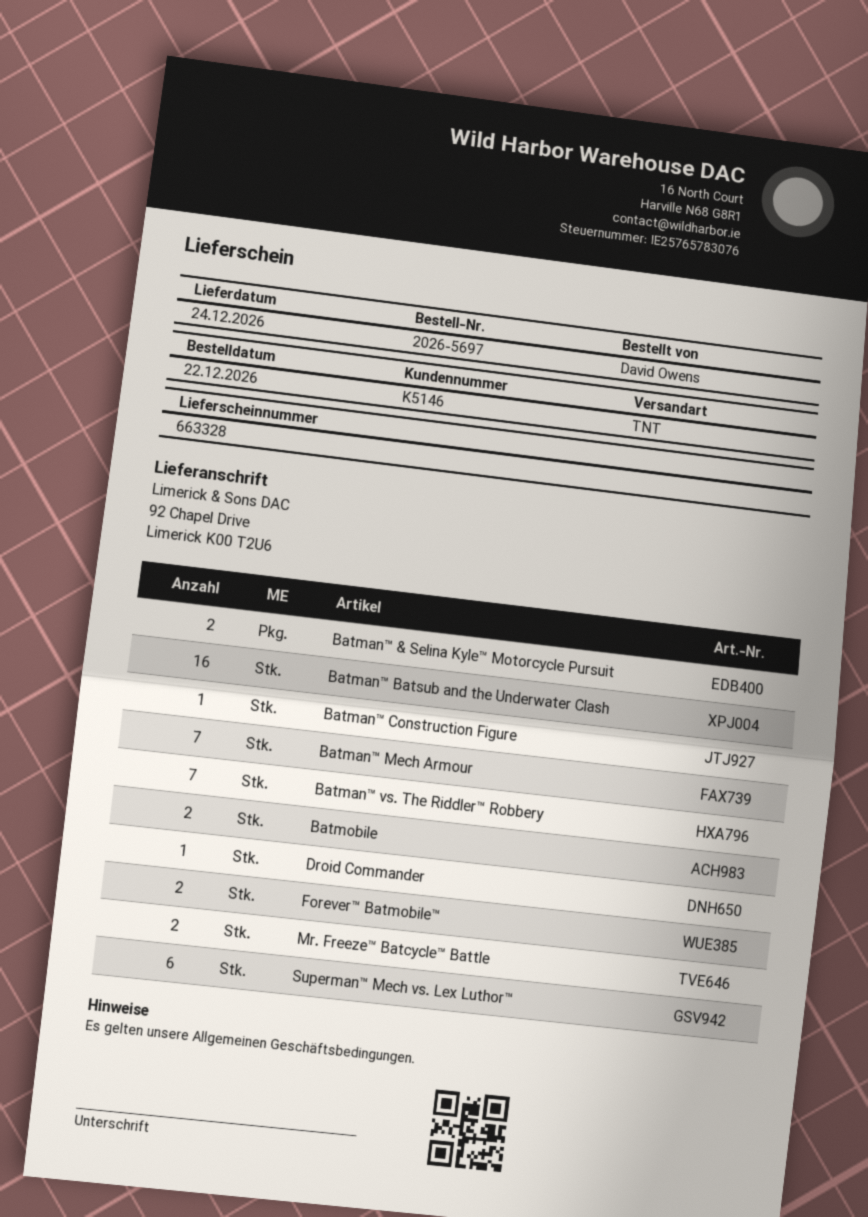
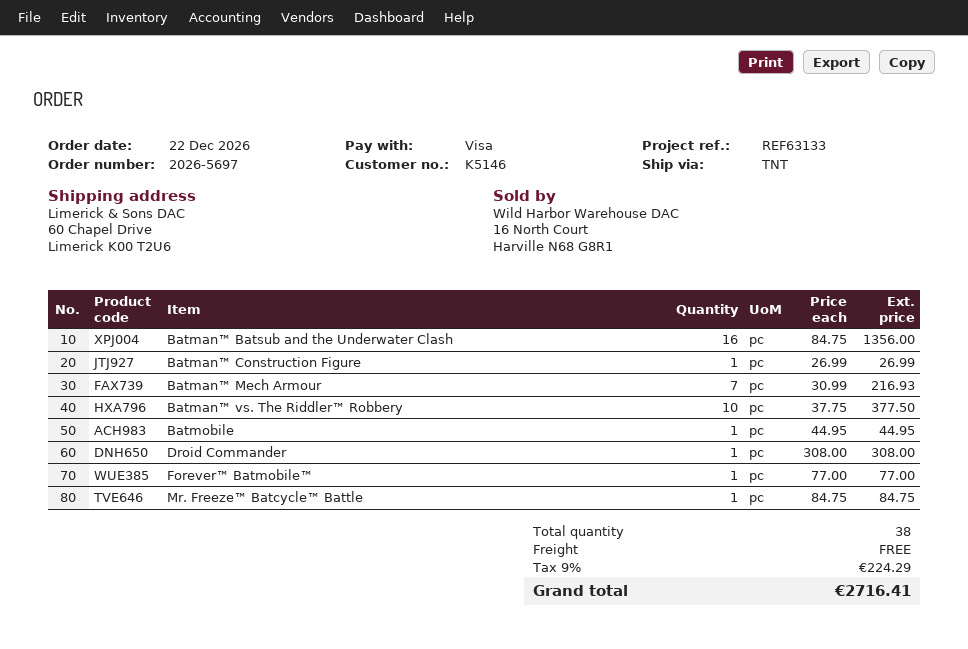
ship to: 92 Chapel Drive, Limerick K00 T2U6 -> 60 Chapel Drive, Limerick K00 T2U6
Batman™ & Selina Kyle™ Motorcycle Pursuit: 2 -> none
Batman™ vs. The Riddler™ Robbery: 7 -> 10
Batmobile: 2 -> 1
Forever™ Batmobile™: 2 -> 1
Mr. Freeze™ Batcycle™ Battle: 2 -> 1
Superman™ Mech vs. Lex Luthor™: 6 -> none

